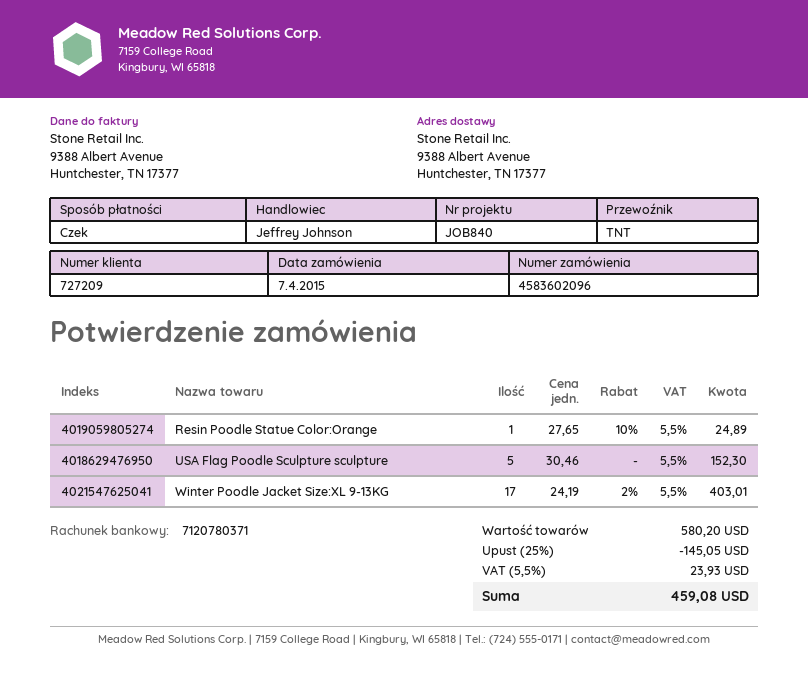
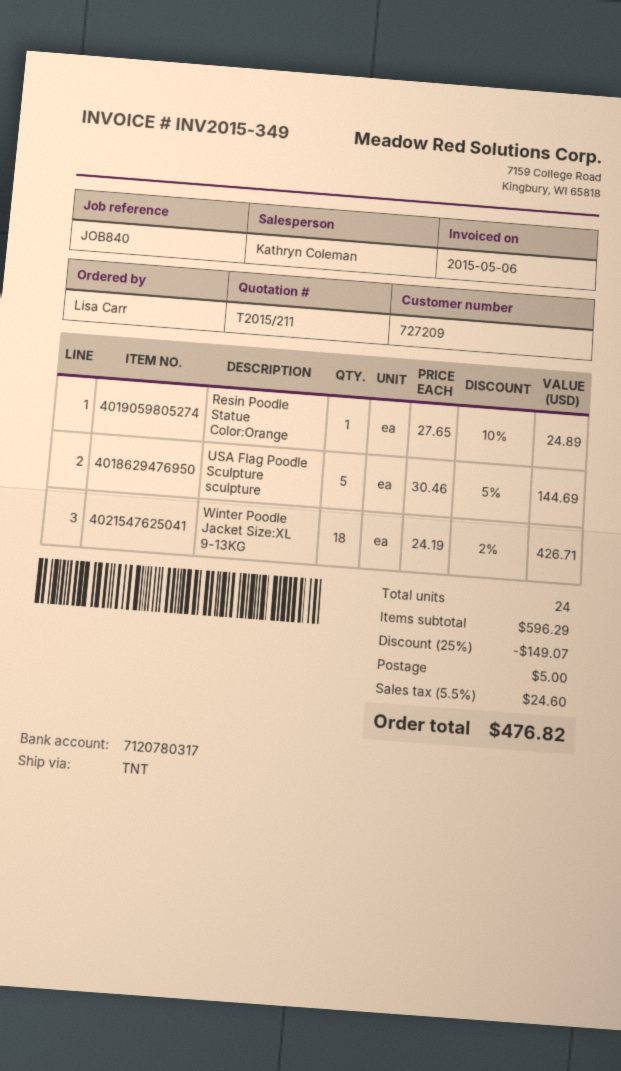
sales rep: Jeffrey Johnson -> Kathryn Coleman
bank account: 7120780371 -> 7120780317
USA Flag Poodle Sculpture sculpture: 5 x 30.46 = 152.30 -> 5 x 30.46 - 5% = 144.69
Winter Poodle Jacket Size:XL 9-13KG: 17 x 24.19 - 2% = 403.01 -> 18 x 24.19 - 2% = 426.71
subtotal: 580.20 -> 596.29
discount: 25% = 145.05 -> 25% = 149.07
shipping: none -> 5.00
tax: 5.5% = 23.93 -> 5.5% = 24.60
total: 459.08 -> 476.82

